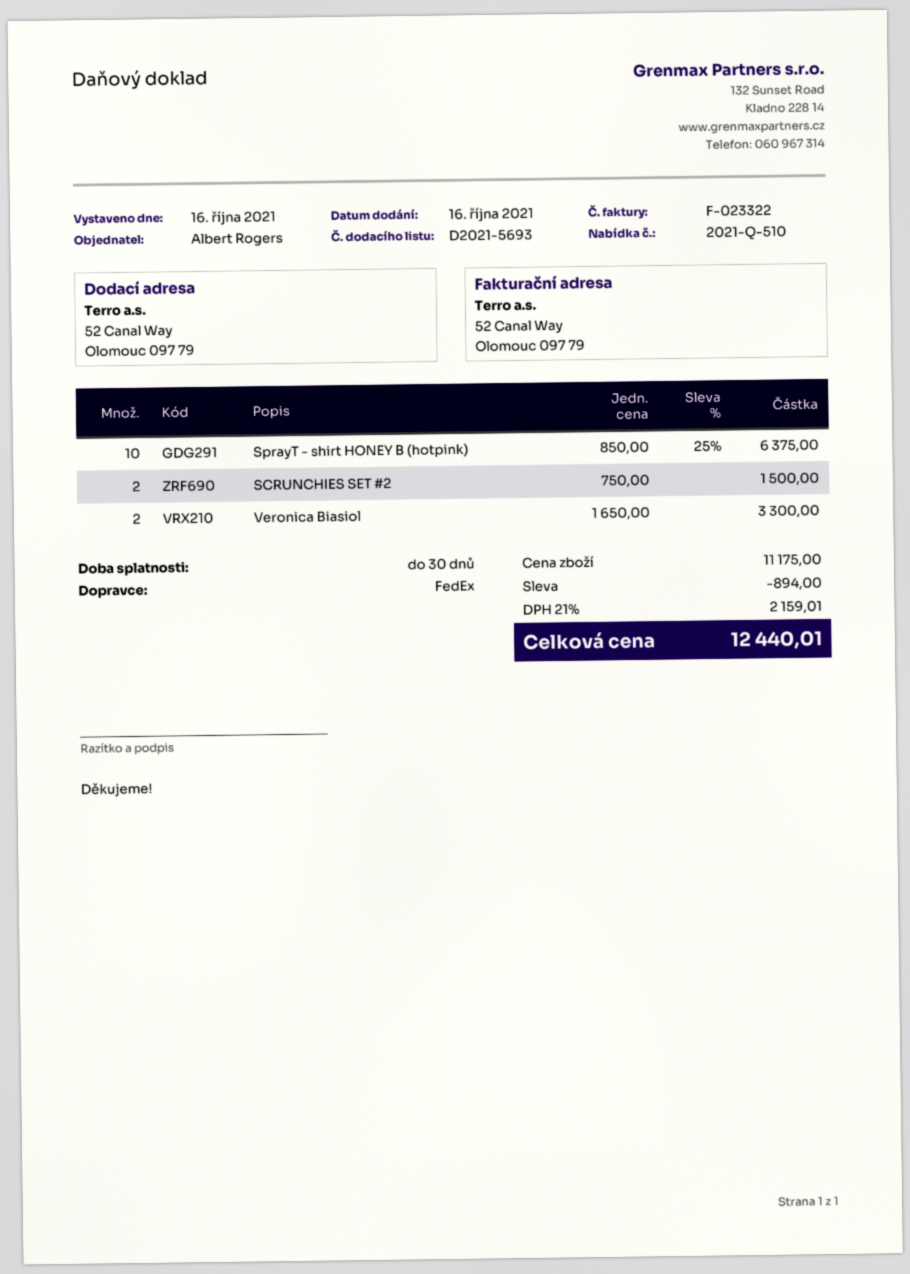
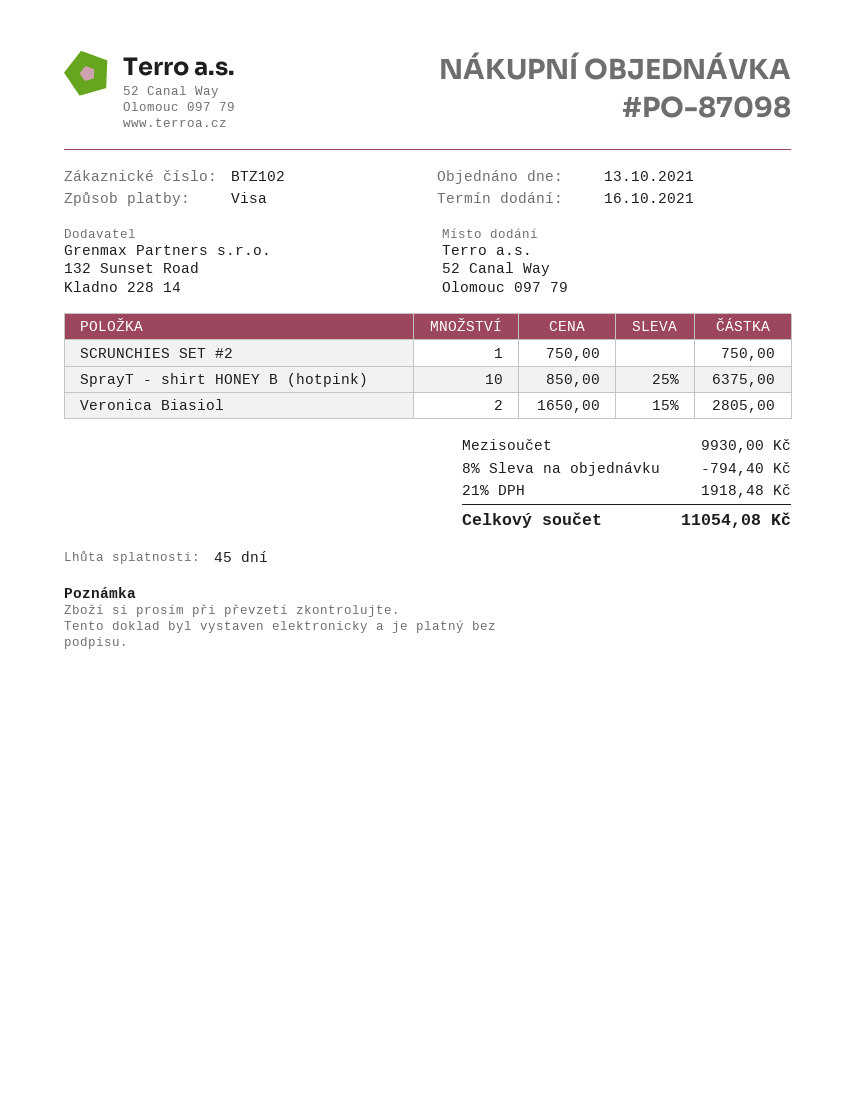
payment terms: 30 days -> 45 days
SCRUNCHIES SET #2: 2 x 750.00 = 1500.00 -> 1 x 750.00 = 750.00
Veronica Biasiol: 2 x 1650.00 = 3300.00 -> 2 x 1650.00 - 15% = 2805.00
subtotal: 11175.00 -> 9930.00
discount: 894.00 -> 794.40
tax: 21% = 2159.01 -> 21% = 1918.48
total: 12440.01 -> 11054.08

